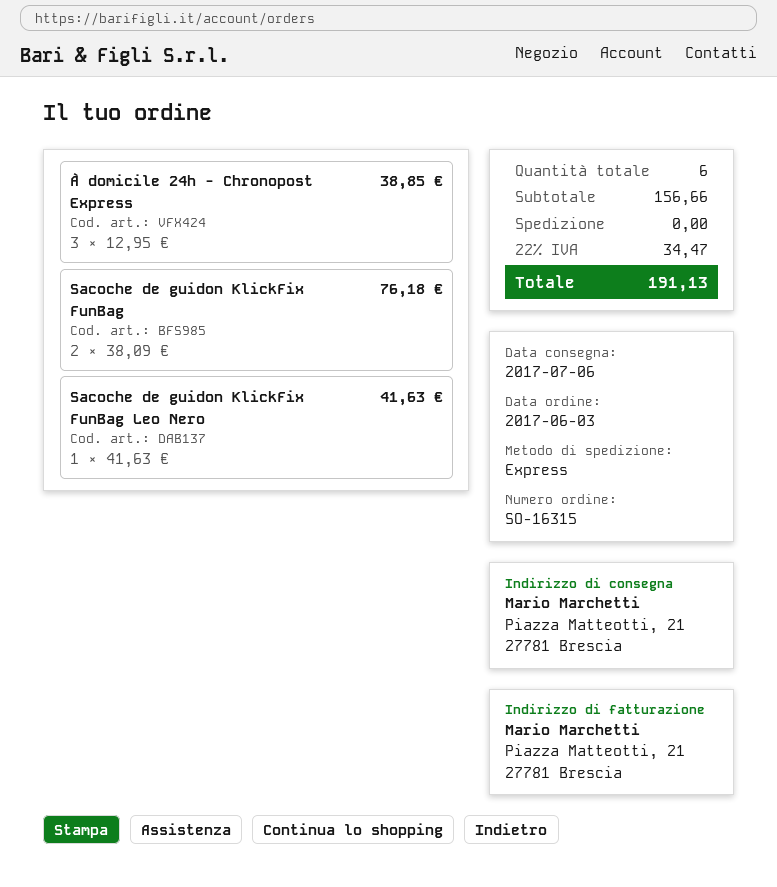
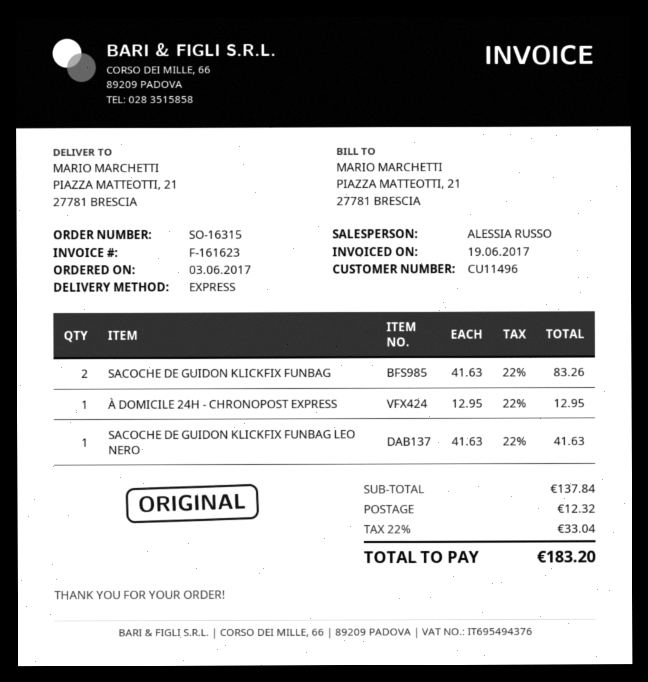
À domicile 24h - Chronopost Express: 3 x 12.95 = 38.85 -> 1 x 12.95 = 12.95
Sacoche de guidon KlickFix FunBag: 2 x 38.09 = 76.18 -> 2 x 41.63 = 83.26
subtotal: 156.66 -> 137.84
shipping: 0.00 -> 12.32
tax: 22% = 34.47 -> 22% = 33.04
total: 191.13 -> 183.20

